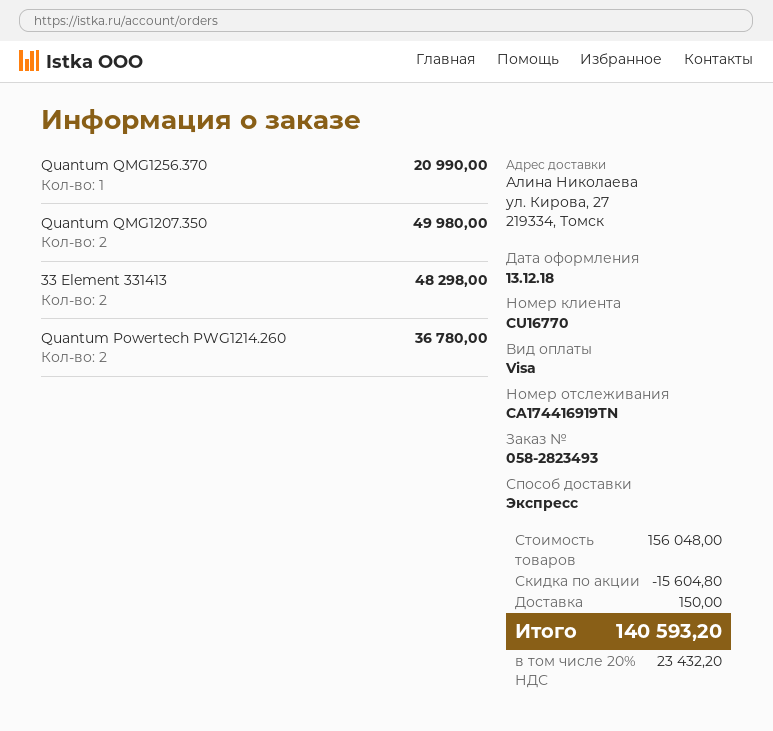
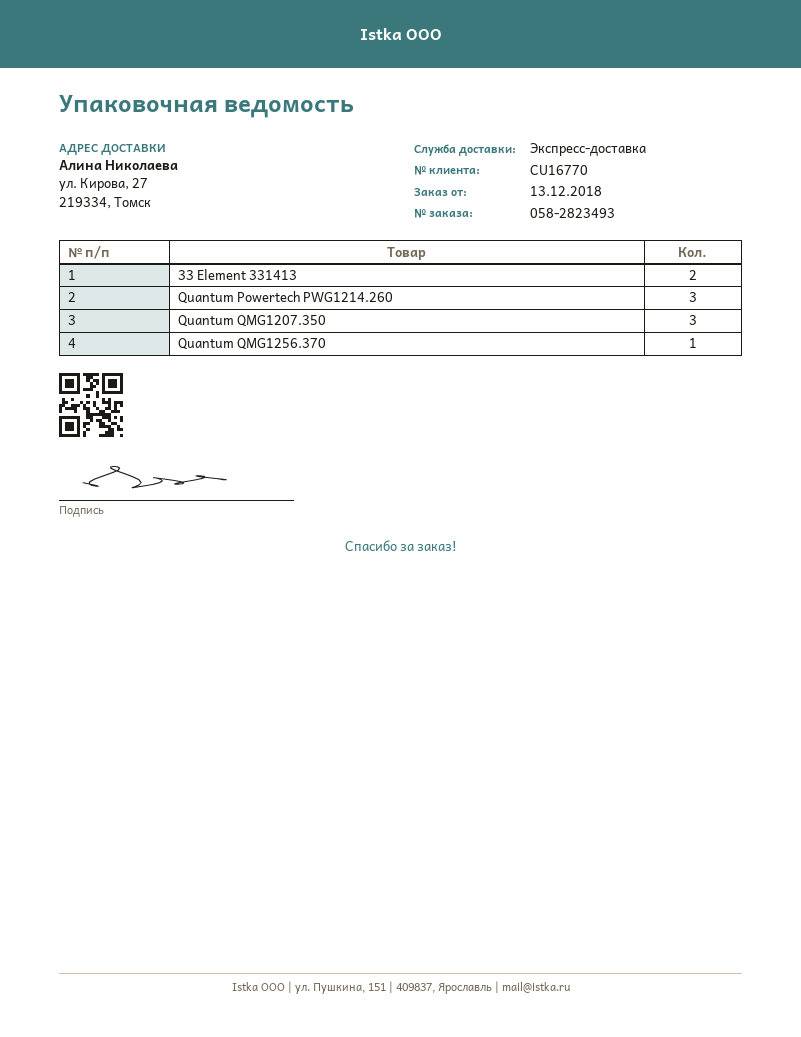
Quantum QMG1207.350: 2 -> 3
Quantum Powertech PWG1214.260: 2 -> 3

